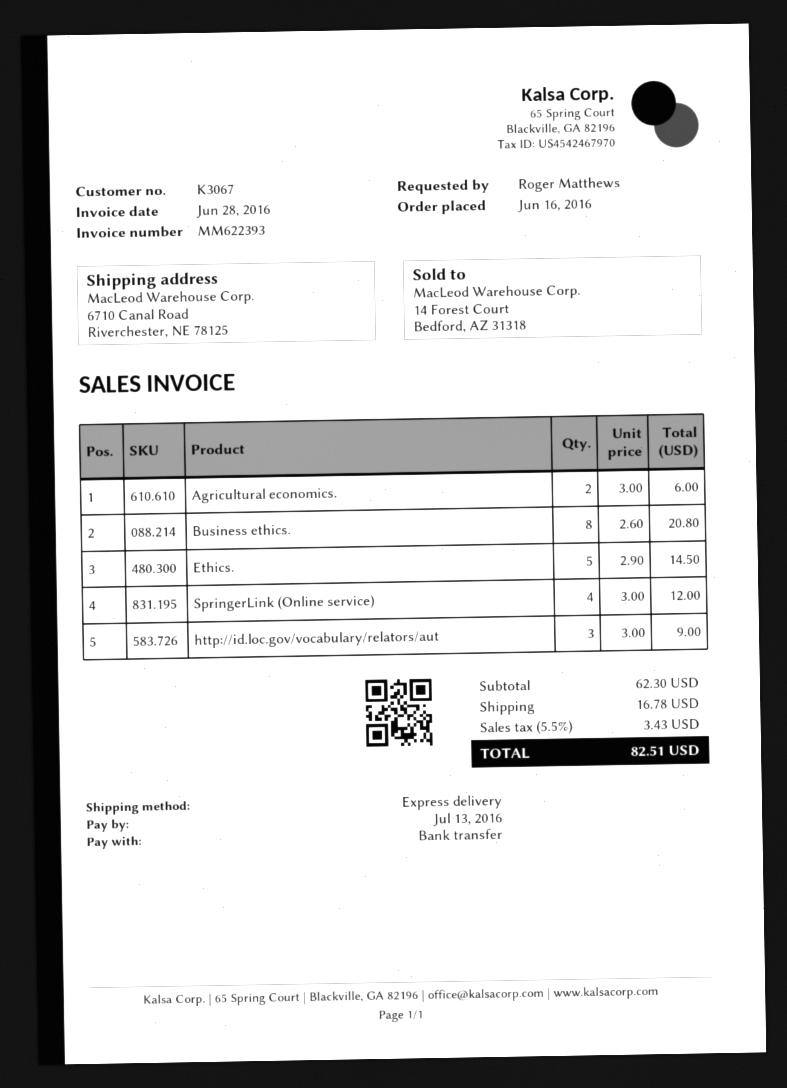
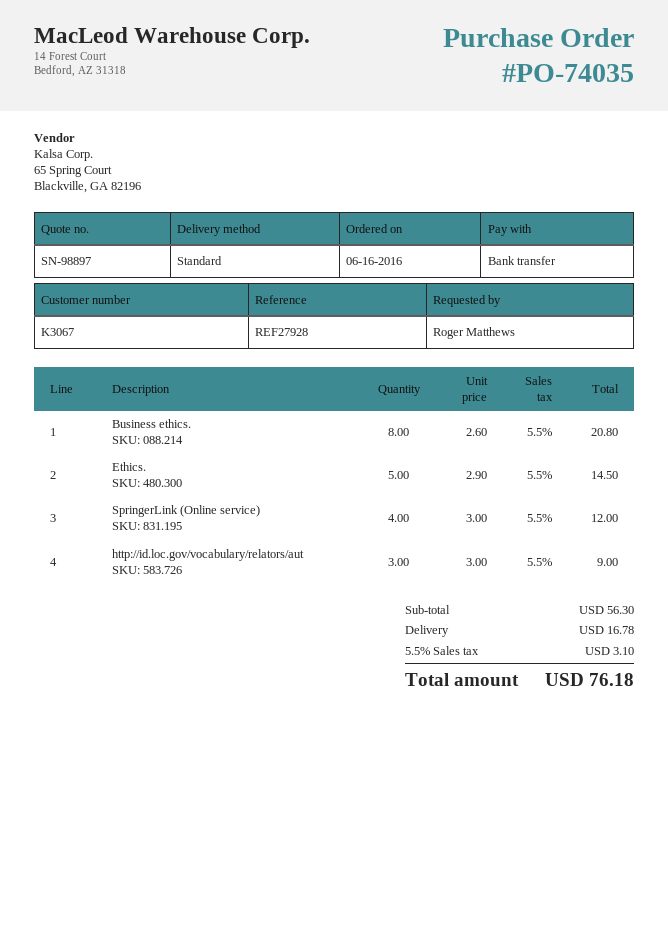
shipping method: express -> standard
Agricultural economics.: 2 x 3.00 = 6.00 -> none
subtotal: 62.30 -> 56.30
tax: 5.5% = 3.43 -> 5.5% = 3.10
total: 82.51 -> 76.18

